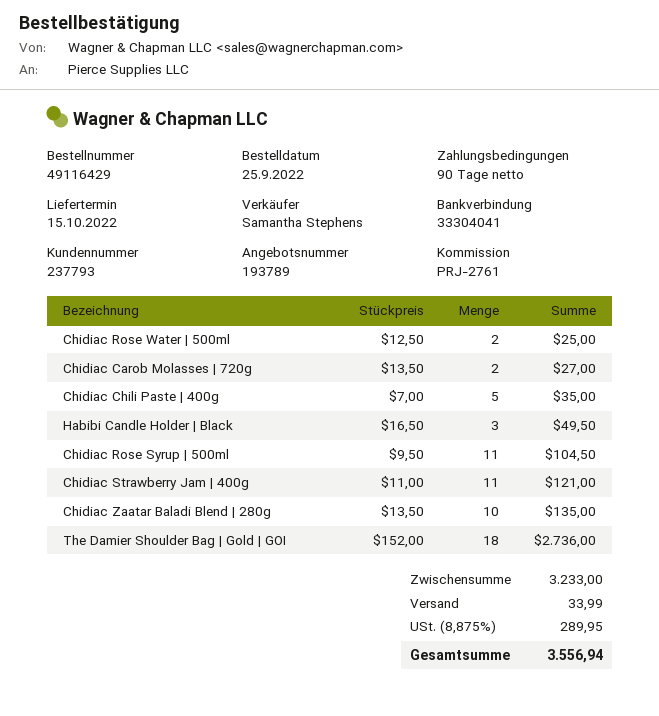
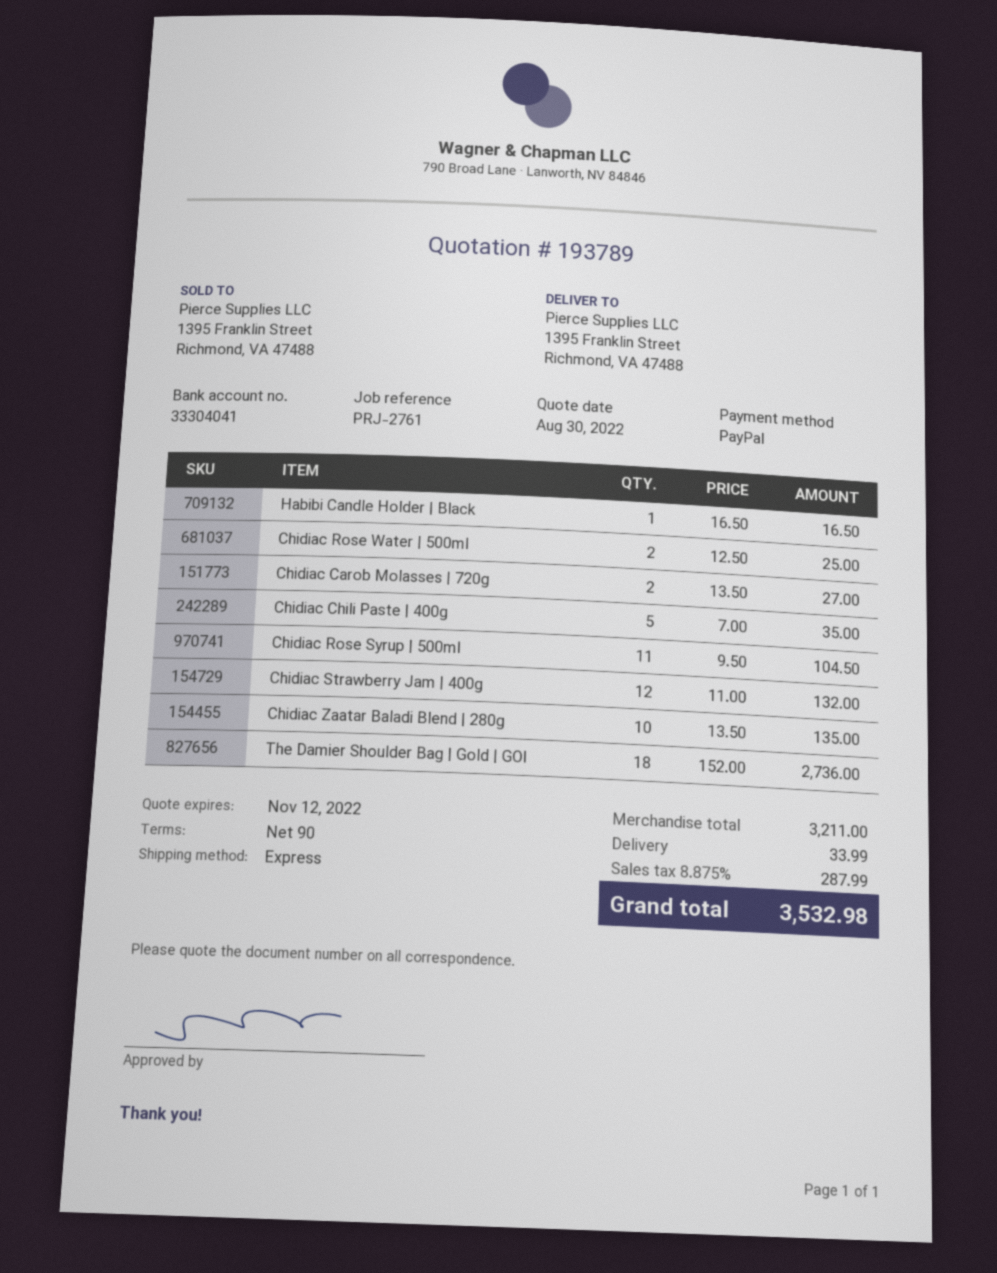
Habibi Candle Holder | Black: 3 x 16.50 = 49.50 -> 1 x 16.50 = 16.50
Chidiac Strawberry Jam | 400g: 11 x 11.00 = 121.00 -> 12 x 11.00 = 132.00
subtotal: 3233.00 -> 3211.00
tax: 8.875% = 289.95 -> 8.875% = 287.99
total: 3556.94 -> 3532.98

